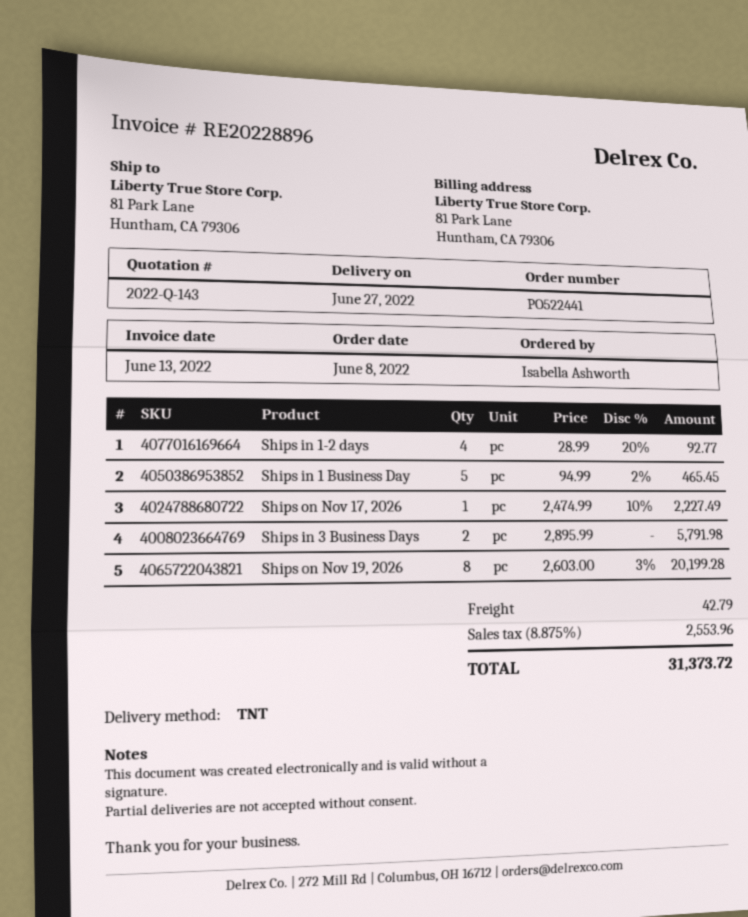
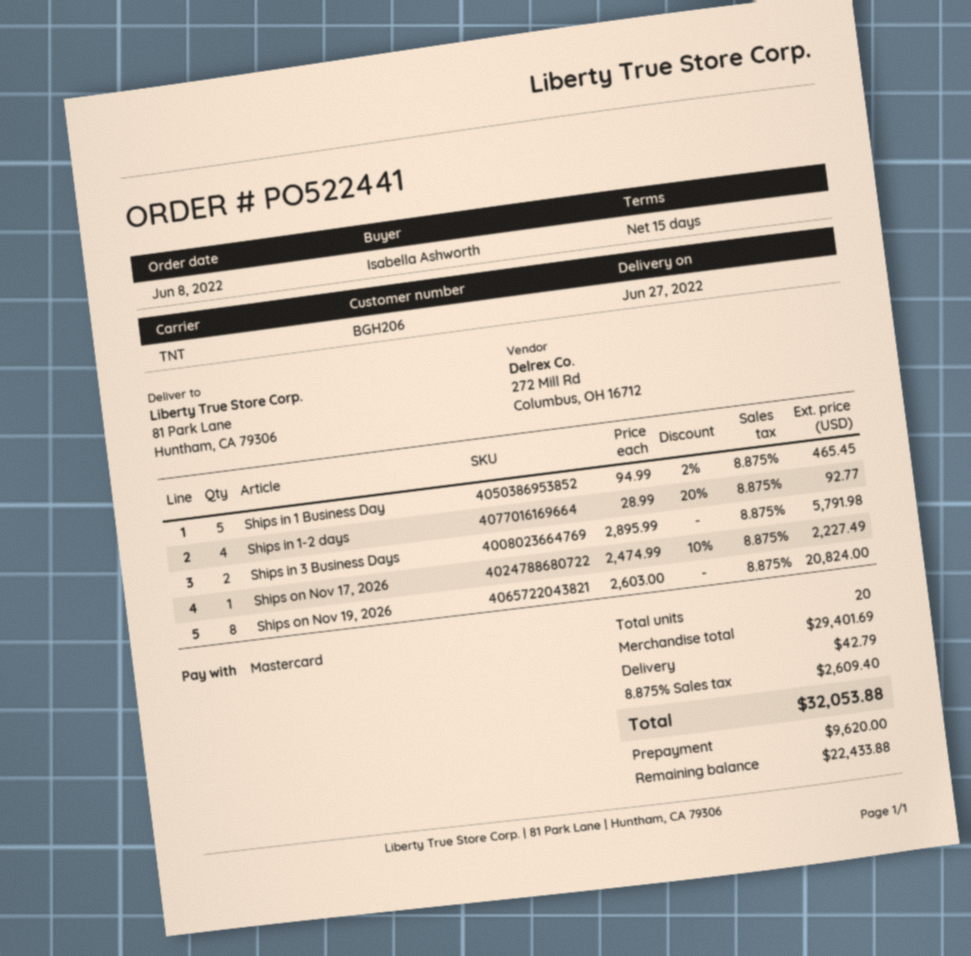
Ships on Nov 19, 2026: 8 x 2603.00 - 3% = 20199.28 -> 8 x 2603.00 = 20824.00
tax: 8.875% = 2553.96 -> 8.875% = 2609.40
total: 31373.72 -> 32053.88

